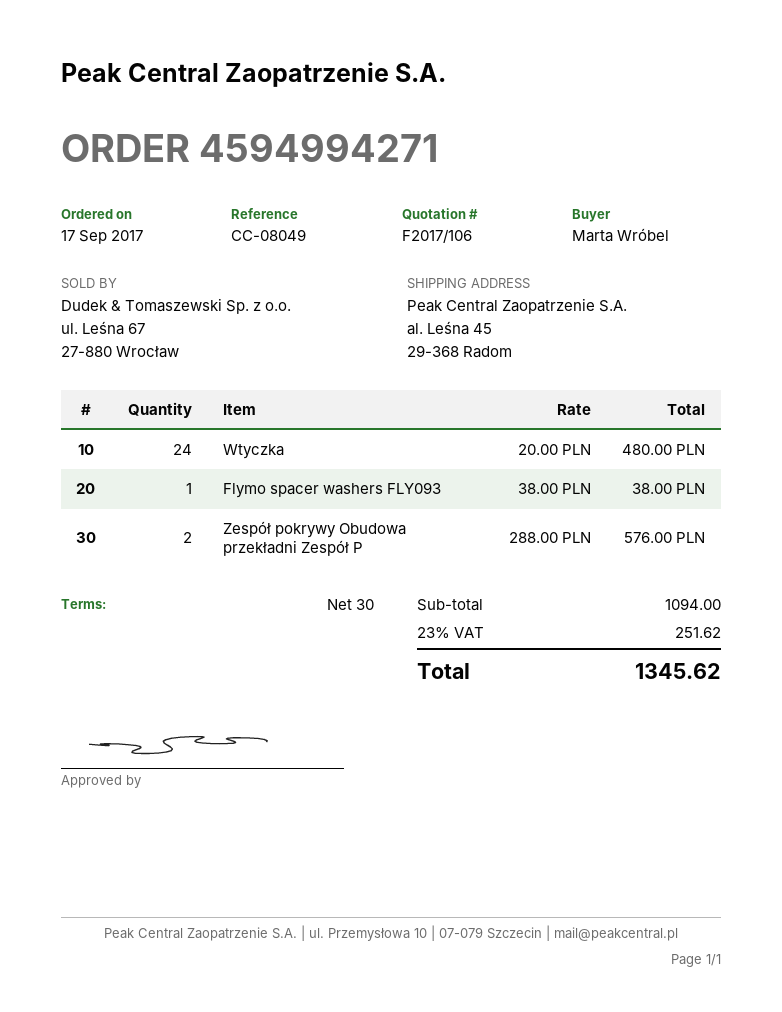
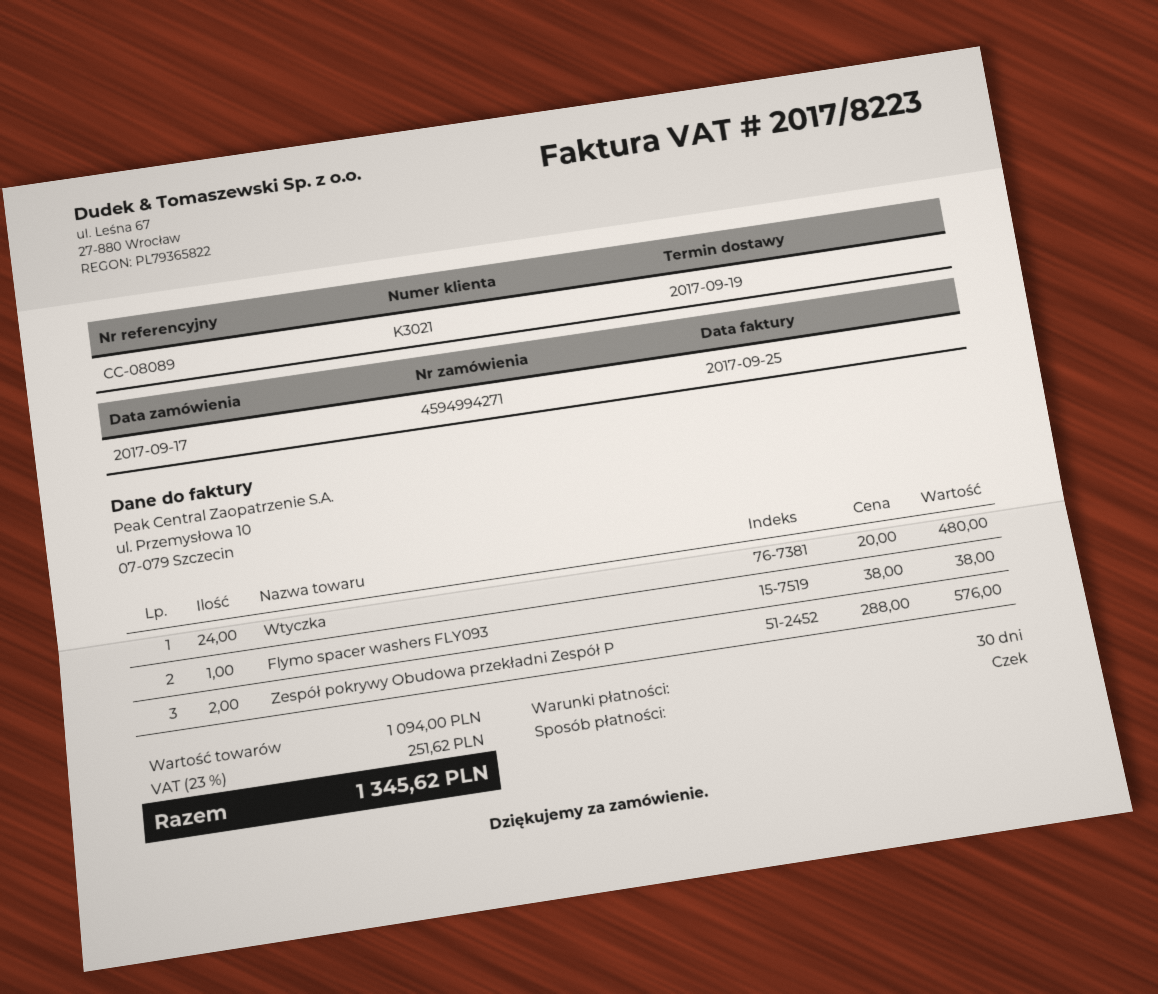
reference: CC-08049 -> CC-08089

